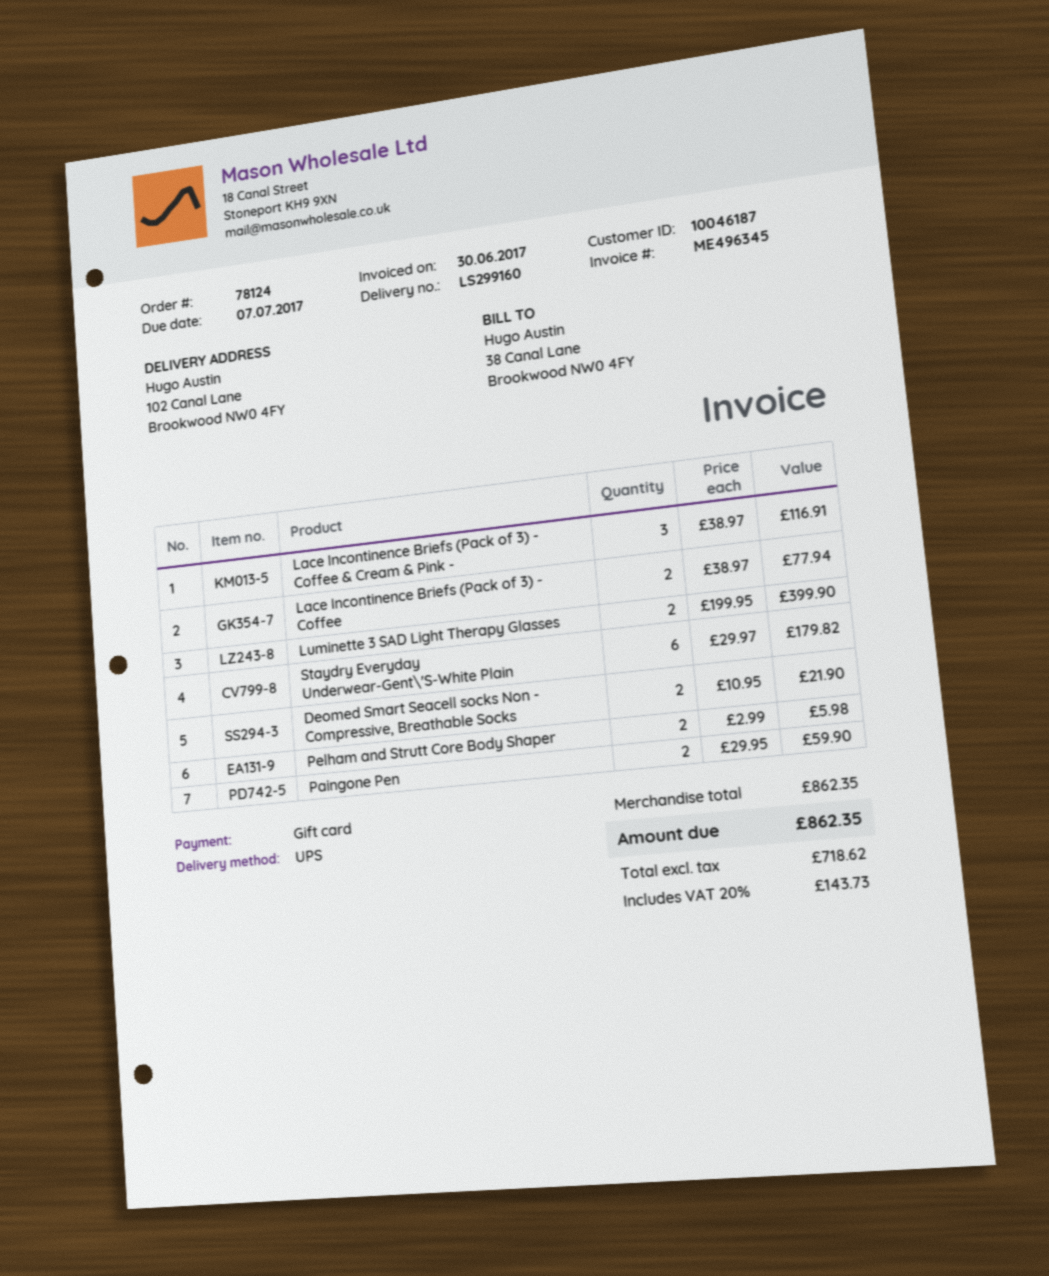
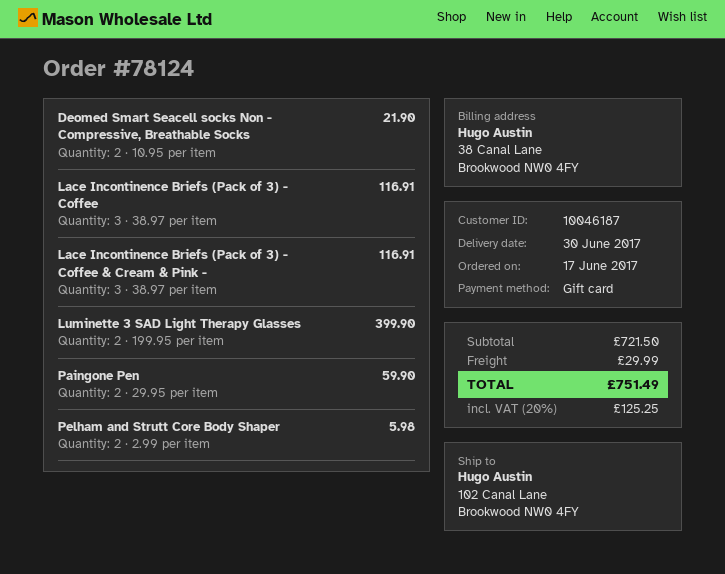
Lace Incontinence Briefs (Pack of 3) - Coffee: 2 x 38.97 = 77.94 -> 3 x 38.97 = 116.91
Staydry Everyday Underwear-Gent\'S-White Plain: 6 x 29.97 = 179.82 -> none
subtotal: 862.35 -> 721.50
shipping: none -> 29.99
tax: 20% = 143.73 -> 20% = 125.25
total: 862.35 -> 751.49

